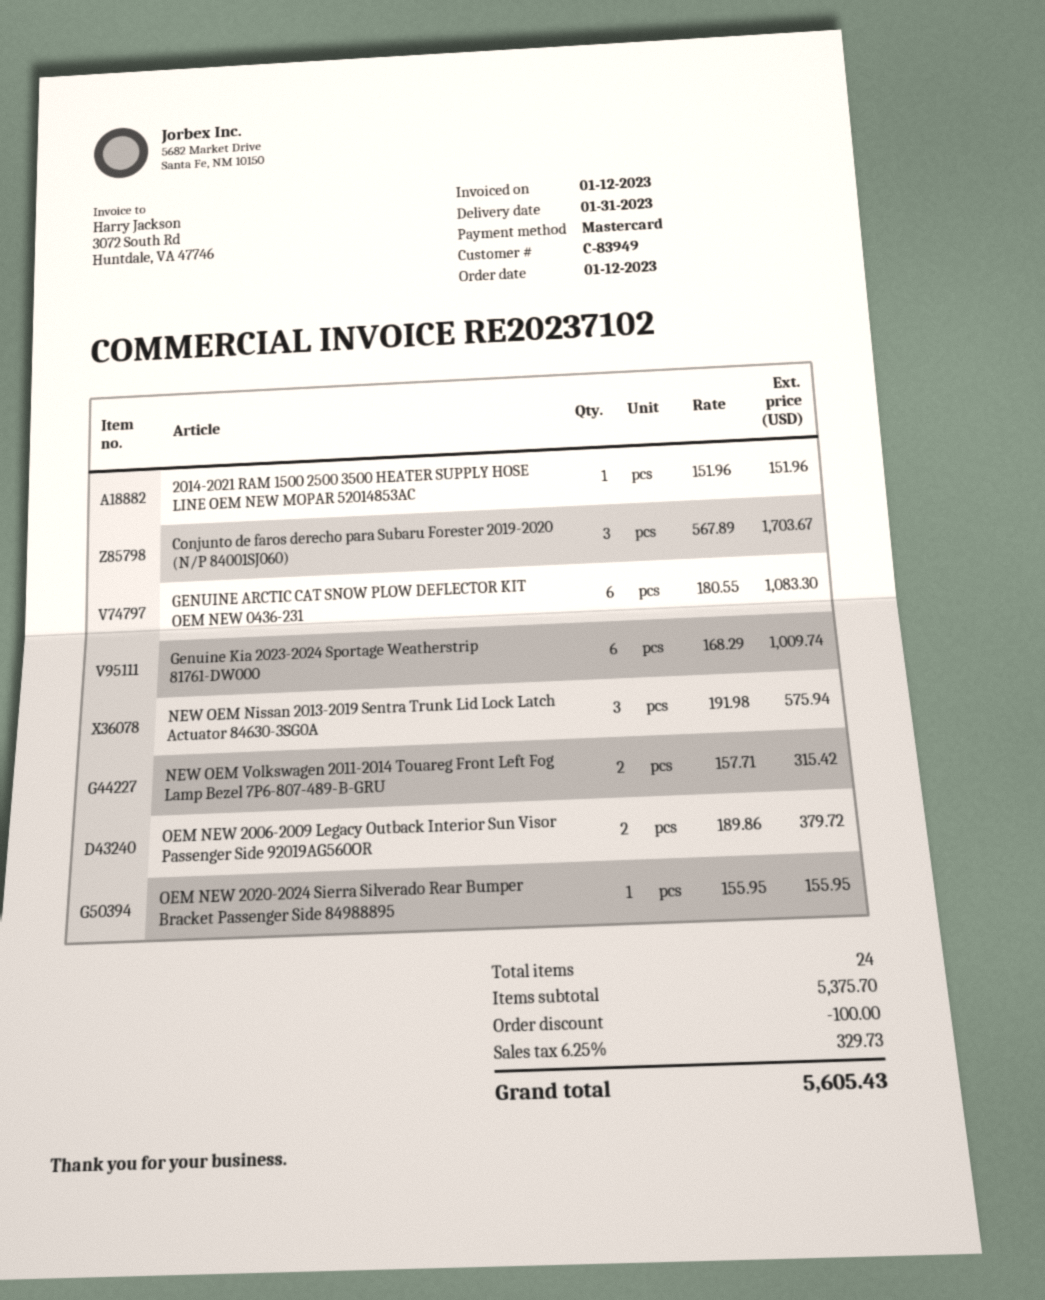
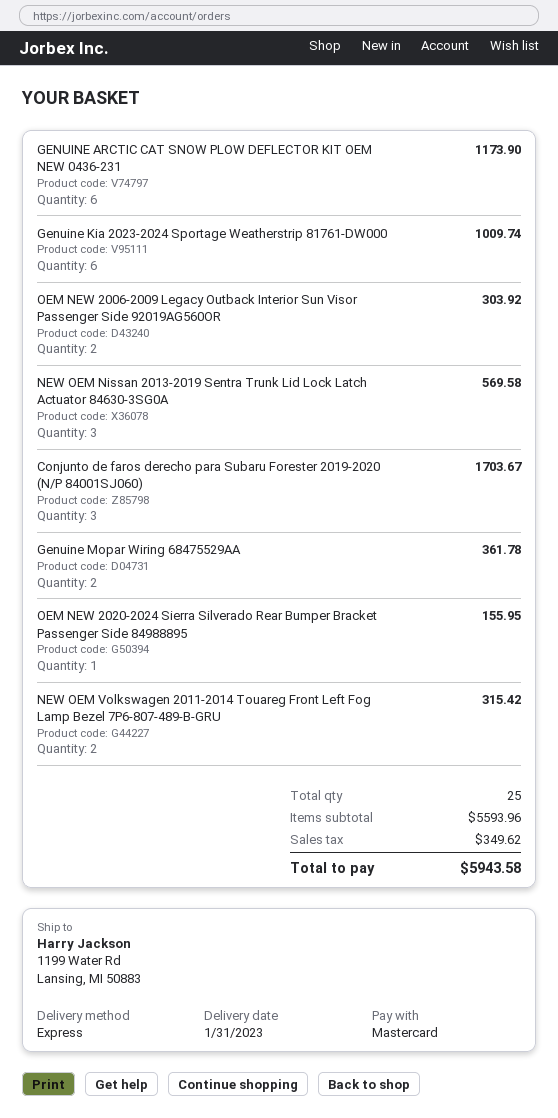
2014-2021 RAM 1500 2500 3500 HEATER SUPPLY HOSE LINE OEM NEW MOPAR 52014853AC: 1 for 151.96 -> none
GENUINE ARCTIC CAT SNOW PLOW DEFLECTOR KIT OEM NEW 0436-231: 6 for 1083.30 -> 6 for 1173.90
NEW OEM Nissan 2013-2019 Sentra Trunk Lid Lock Latch Actuator 84630-3SG0A: 3 for 575.94 -> 3 for 569.58
OEM NEW 2006-2009 Legacy Outback Interior Sun Visor Passenger Side 92019AG560OR: 2 for 379.72 -> 2 for 303.92
Genuine Mopar Wiring 68475529AA: none -> 2 for 361.78
total quantity: 24 -> 25
subtotal: 5375.70 -> 5593.96
discount: 100.00 -> none
tax: 329.73 -> 349.62
total: 5605.43 -> 5943.58

